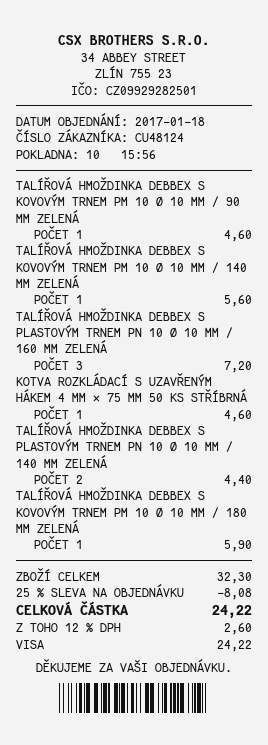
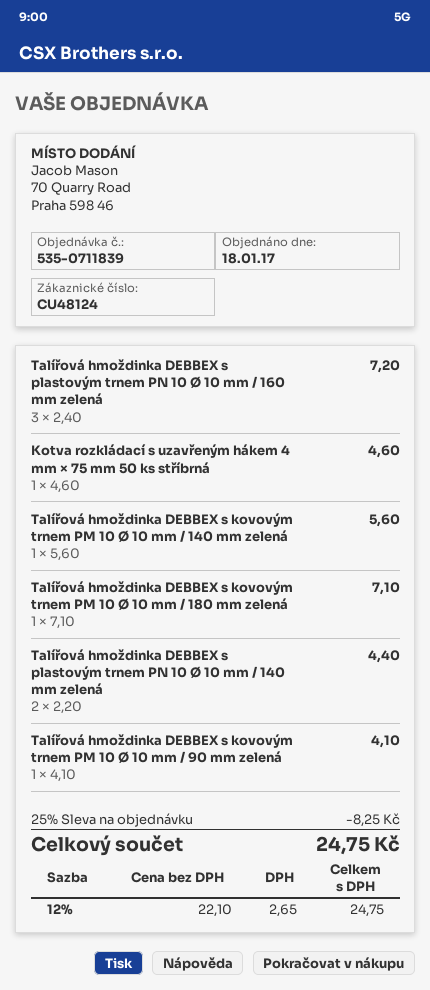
TALÍŘOVÁ HMOŽDINKA DEBBEX S KOVOVÝM TRNEM PM 10 Ø 10 MM / 90 MM ZELENÁ: 1 for 4.60 -> 1 for 4.10
TALÍŘOVÁ HMOŽDINKA DEBBEX S KOVOVÝM TRNEM PM 10 Ø 10 MM / 180 MM ZELENÁ: 1 for 5.90 -> 1 for 7.10
discount: 25% = 8.08 -> 25% = 8.25
tax: 12% = 2.60 -> 12% = 2.65
total: 24.22 -> 24.75

